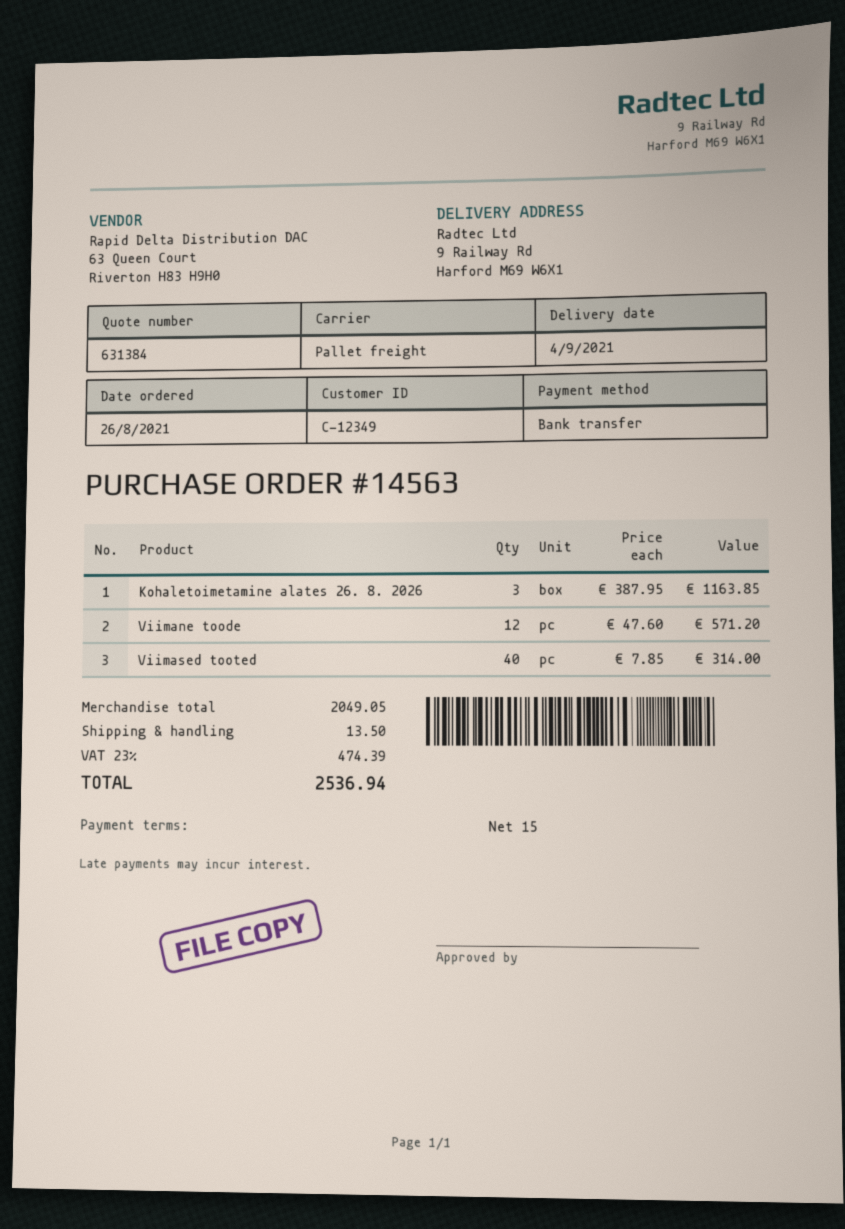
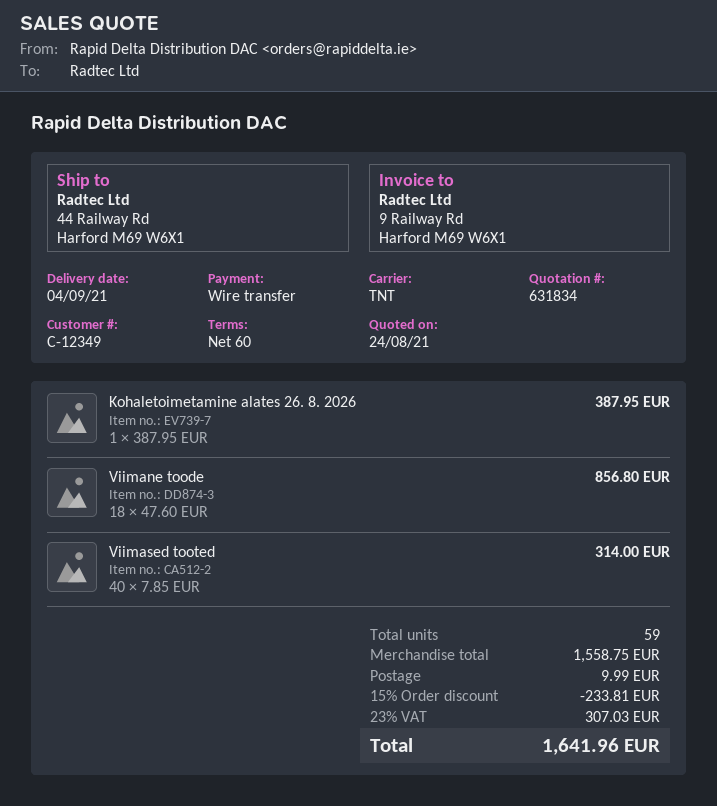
quote number: 631384 -> 631834
payment terms: 15 days -> 60 days
shipping method: pallet freight -> TNT
ship to: 9 Railway Rd, Harford M69 W6X1 -> 44 Railway Rd, Harford M69 W6X1
Kohaletoimetamine alates 26. 8. 2026: 3 x 387.95 = 1163.85 -> 1 x 387.95 = 387.95
Viimane toode: 12 x 47.60 = 571.20 -> 18 x 47.60 = 856.80
subtotal: 2049.05 -> 1558.75
discount: none -> 15% = 233.81
shipping: 13.50 -> 9.99
tax: 23% = 474.39 -> 23% = 307.03
total: 2536.94 -> 1641.96

